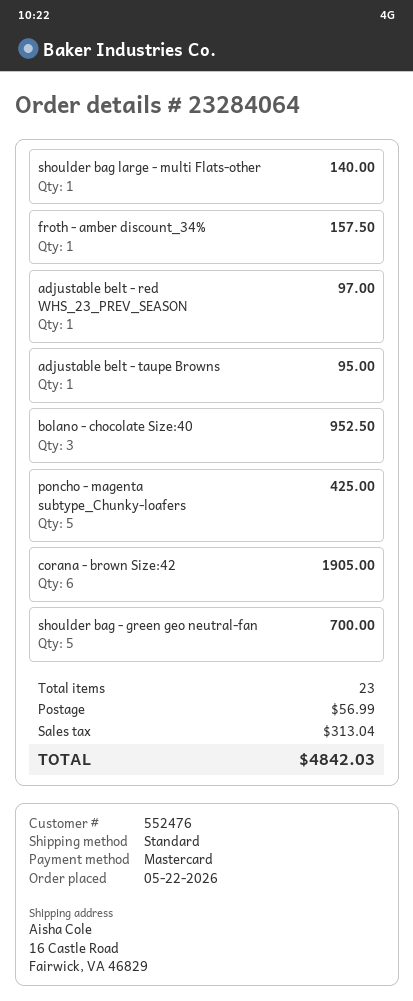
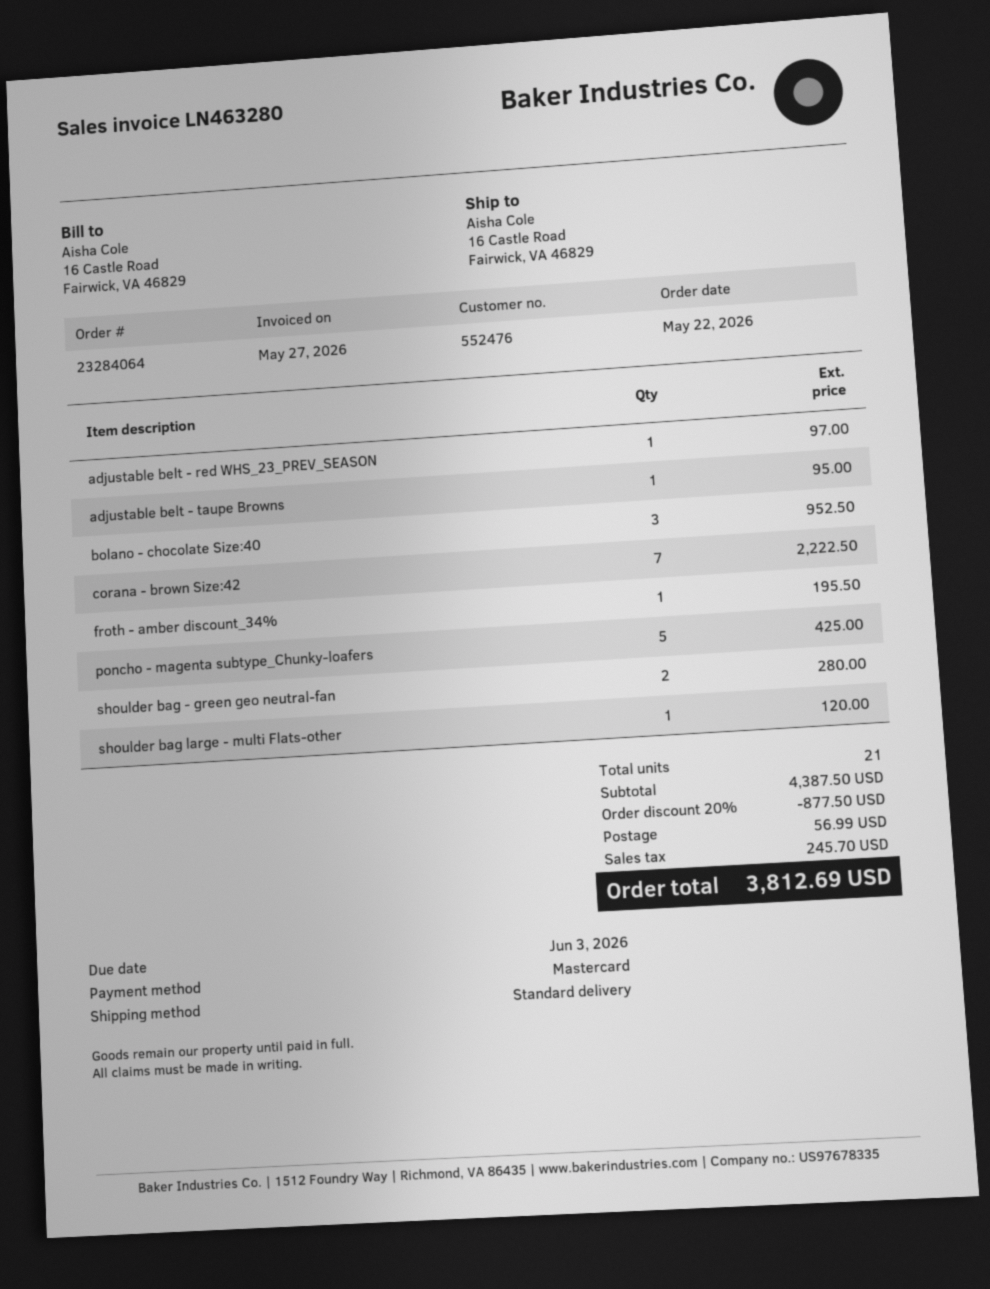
shoulder bag large - multi Flats-other: 1 for 140.00 -> 1 for 120.00
froth - amber discount_34%: 1 for 157.50 -> 1 for 195.50
corana - brown Size:42: 6 for 1905.00 -> 7 for 2222.50
shoulder bag - green geo neutral-fan: 5 for 700.00 -> 2 for 280.00
total quantity: 23 -> 21
discount: none -> 20% = 877.50
tax: 313.04 -> 245.70
total: 4842.03 -> 3812.69

